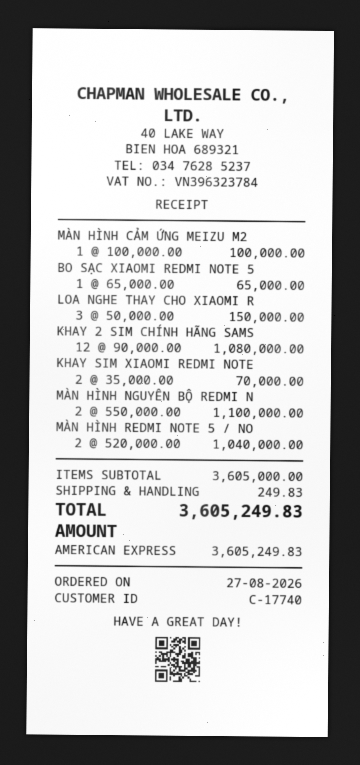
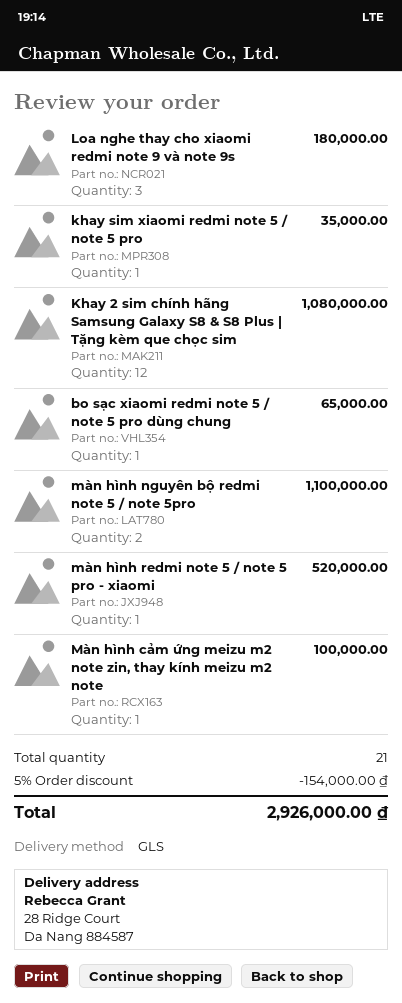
LOA NGHE THAY CHO XIAOMI R: 3 for 150000.00 -> 3 for 180000.00
KHAY SIM XIAOMI REDMI NOTE: 2 for 70000.00 -> 1 for 35000.00
MÀN HÌNH REDMI NOTE 5 / NO: 2 for 1040000.00 -> 1 for 520000.00
discount: none -> 5% = 154000.00
shipping: 249.83 -> none
total: 3605249.83 -> 2926000.00

